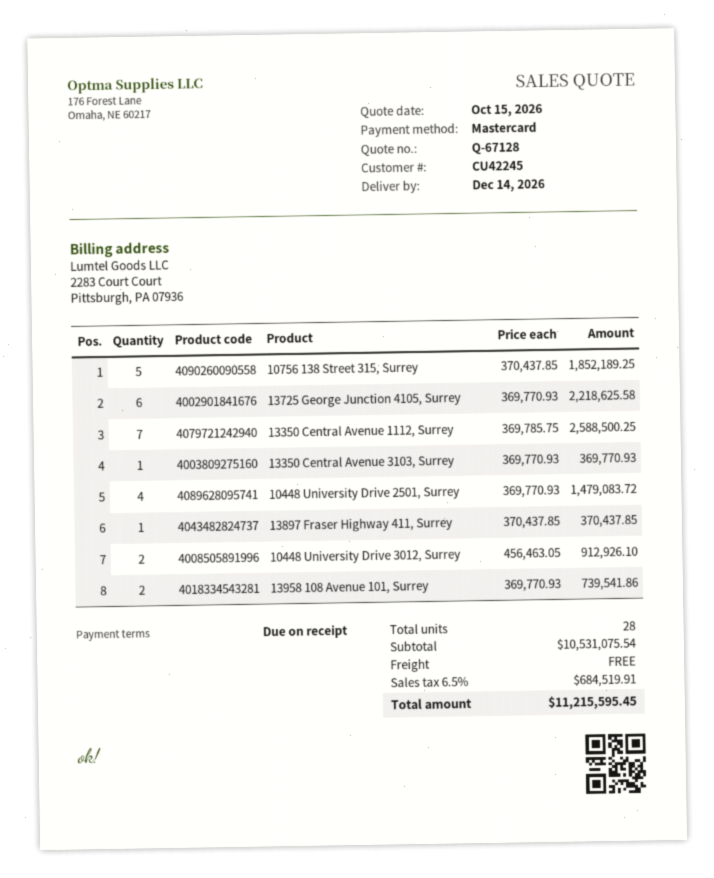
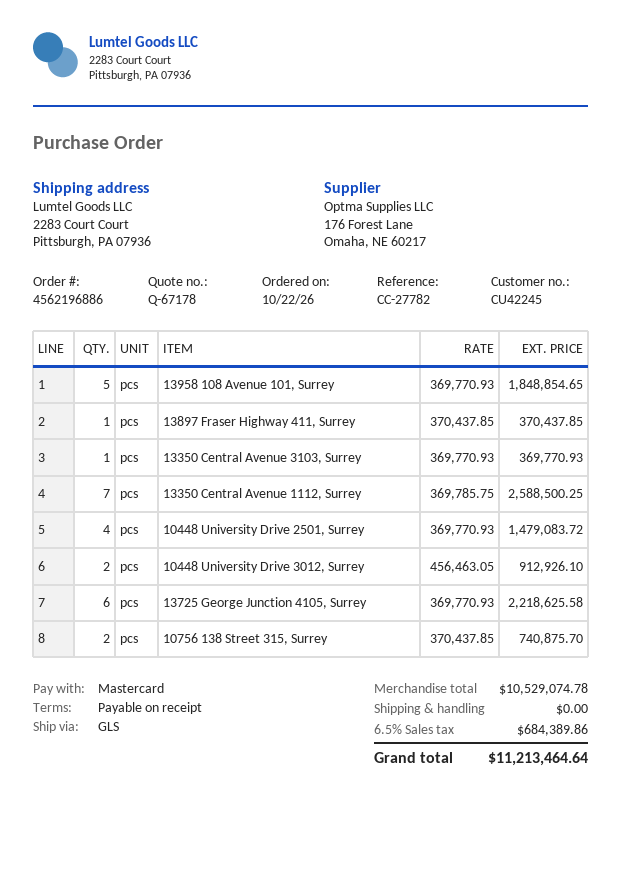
quote number: Q-67128 -> Q-67178
10756 138 Street 315, Surrey: 5 x 370437.85 = 1852189.25 -> 2 x 370437.85 = 740875.70
13958 108 Avenue 101, Surrey: 2 x 369770.93 = 739541.86 -> 5 x 369770.93 = 1848854.65
subtotal: 10531075.54 -> 10529074.78
tax: 6.5% = 684519.91 -> 6.5% = 684389.86
total: 11215595.45 -> 11213464.64

